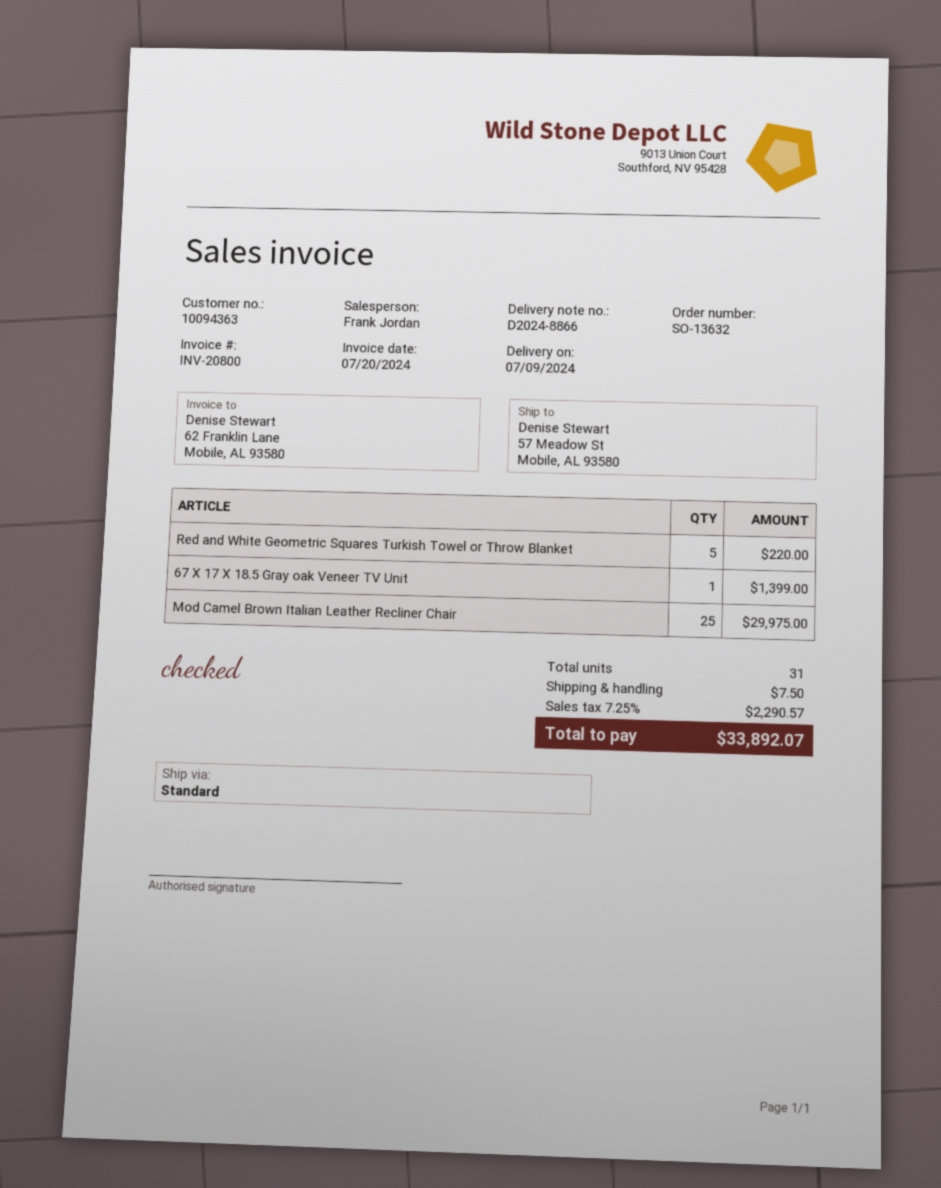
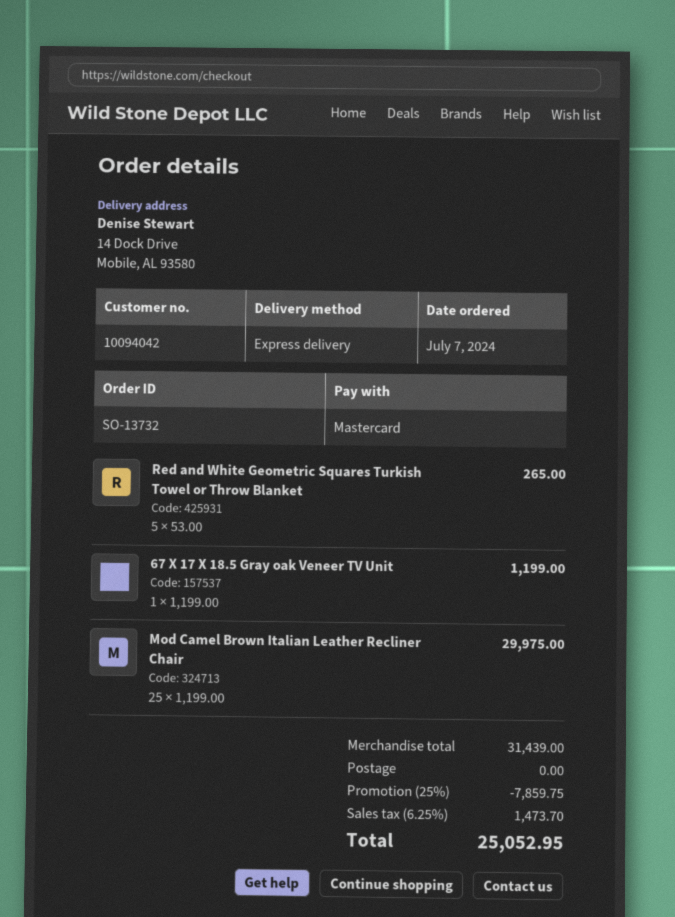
order number: SO-13632 -> SO-13732
customer number: 10094363 -> 10094042
shipping method: standard -> express
ship to: 57 Meadow St, Mobile, AL 93580 -> 14 Dock Drive, Mobile, AL 93580
Red and White Geometric Squares Turkish Towel or Throw Blanket: 5 for 220.00 -> 5 for 265.00
67 X 17 X 18.5 Gray oak Veneer TV Unit: 1 for 1399.00 -> 1 for 1199.00
discount: none -> 25% = 7859.75
shipping: 7.50 -> 0.00
tax: 7.25% = 2290.57 -> 6.25% = 1473.70
total: 33892.07 -> 25052.95

